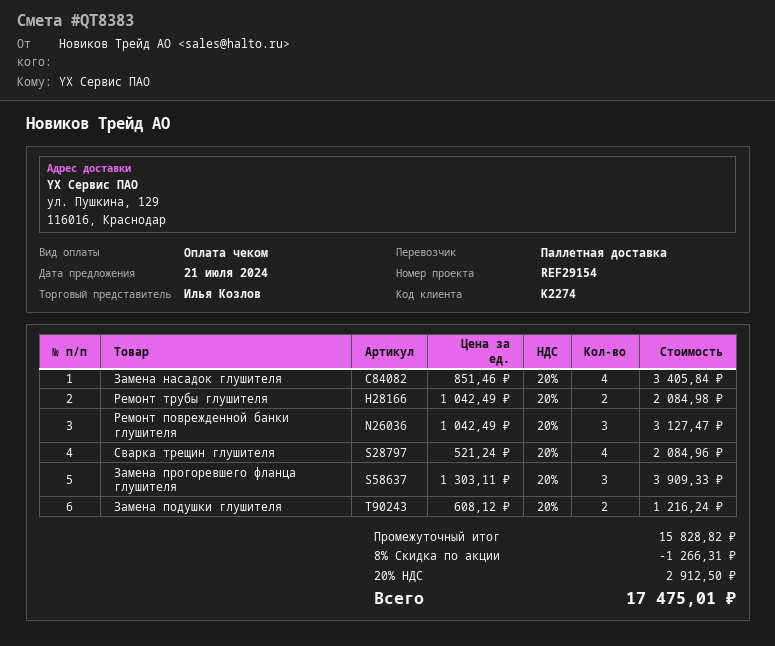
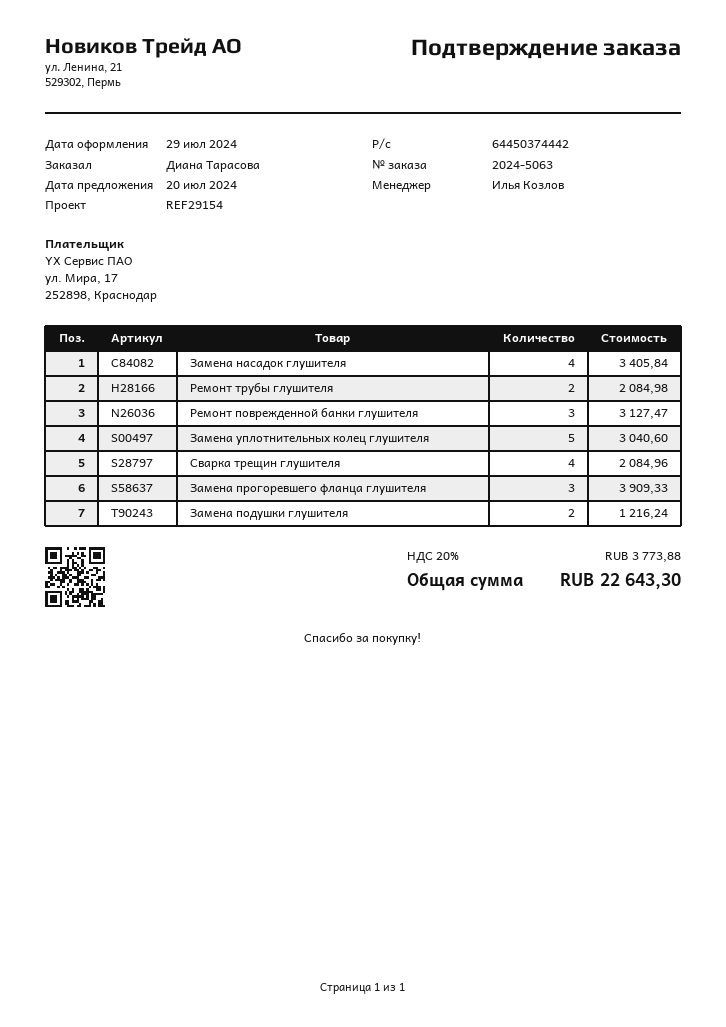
quote date: 2024-07-21 -> 2024-07-20
Замена уплотнительных колец глушителя: none -> 5 for 3040.60
discount: 8% = 1266.31 -> none
tax: 20% = 2912.50 -> 20% = 3773.88
total: 17475.01 -> 22643.30

